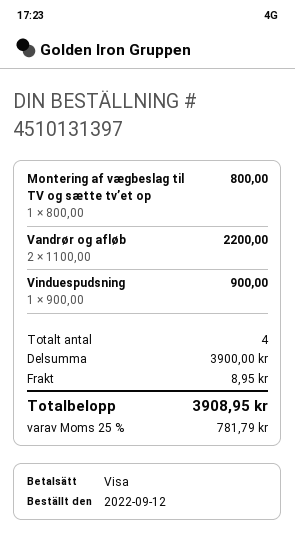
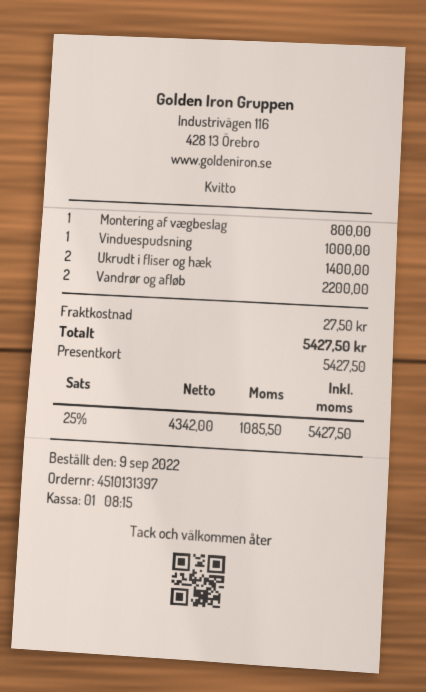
order date: 2022-09-12 -> 2022-09-09
payment method: Visa -> gift card
Vinduespudsning: 1 for 900.00 -> 1 for 1000.00
Ukrudt i fliser og hæk: none -> 2 for 1400.00
shipping: 8.95 -> 27.50
tax: 25% = 781.79 -> 25% = 1085.50
total: 3908.95 -> 5427.50

